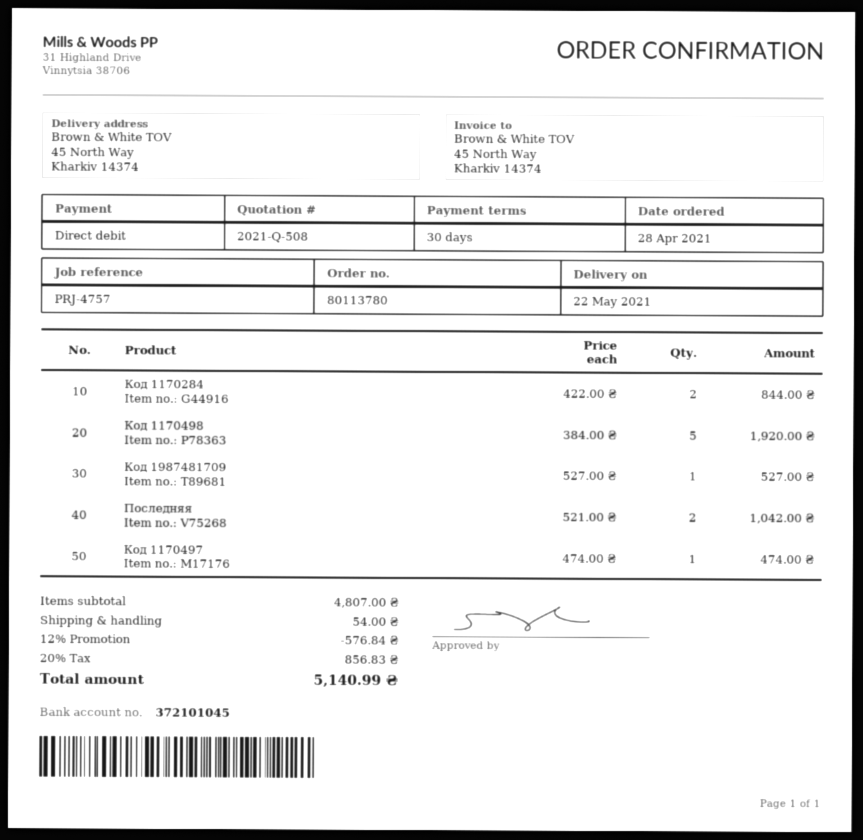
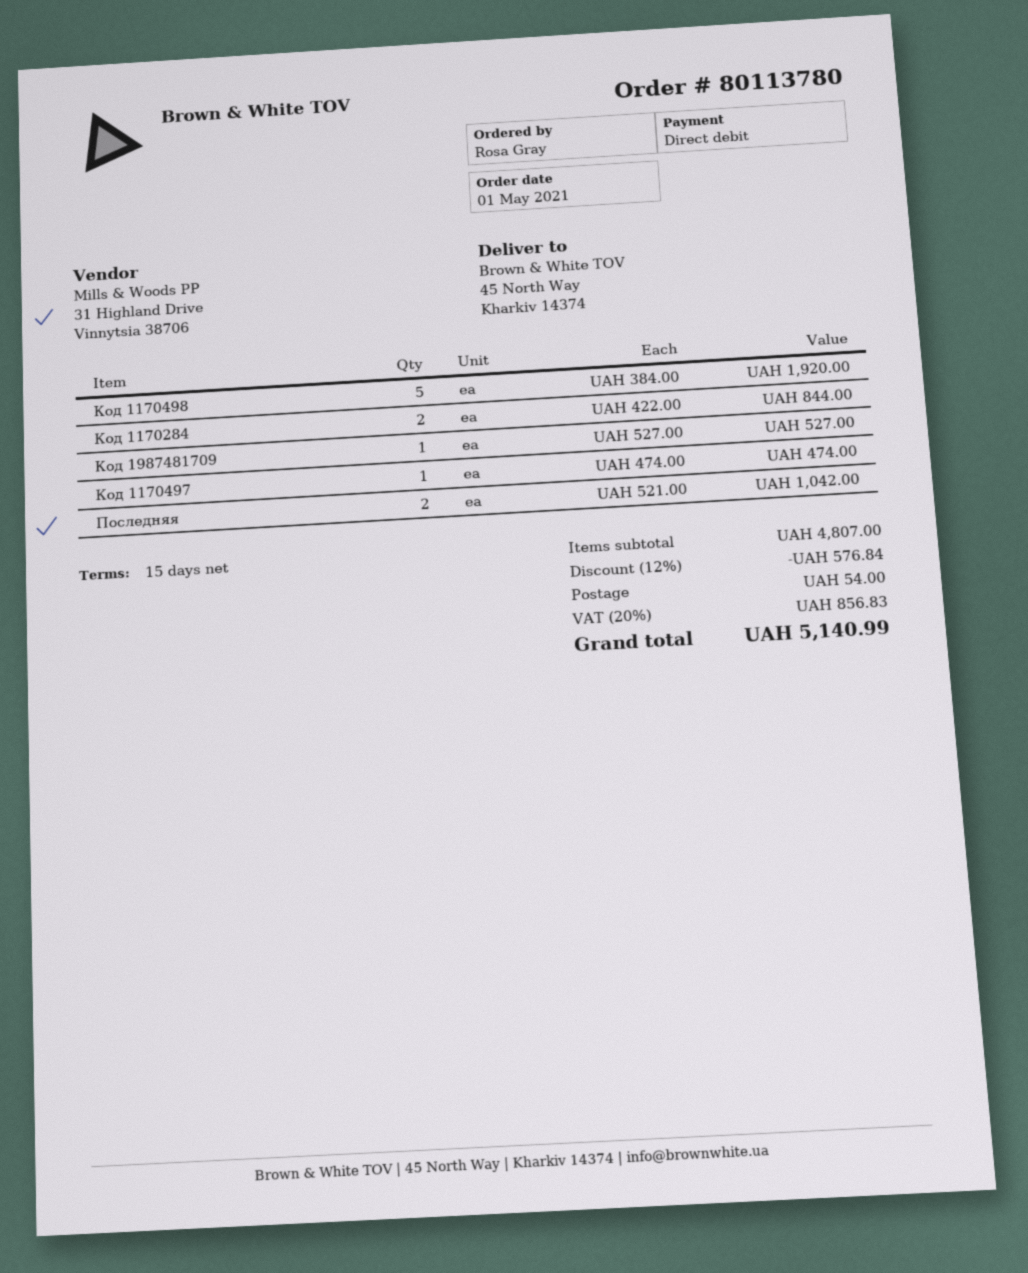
order date: 2021-04-28 -> 2021-05-01
payment terms: 30 days -> 15 days

